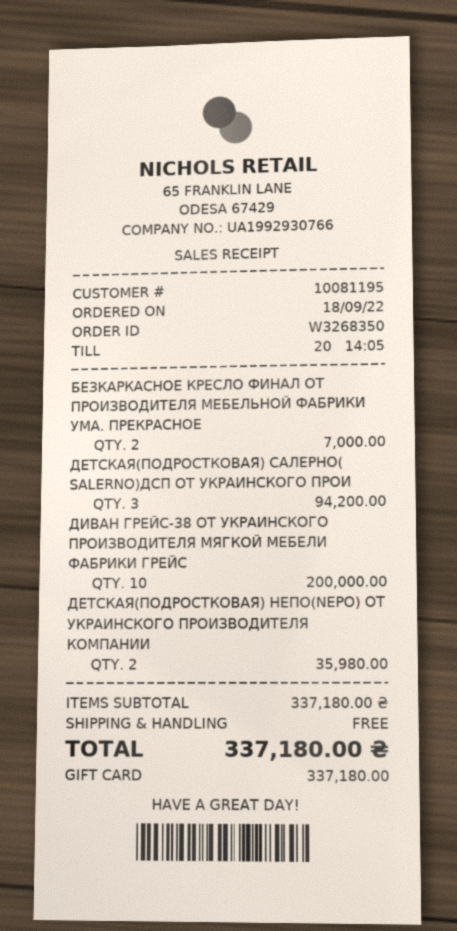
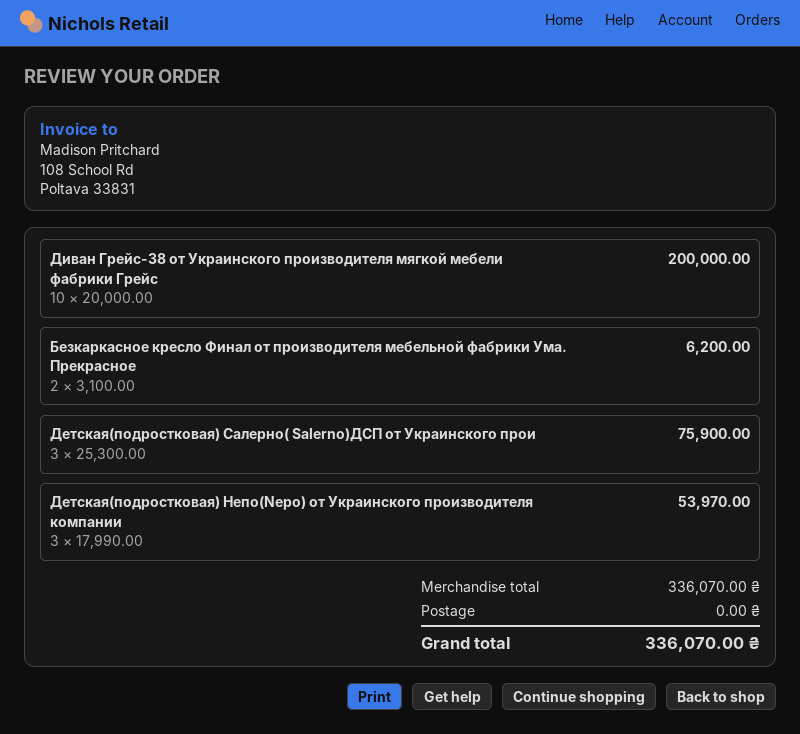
БЕЗКАРКАСНОЕ КРЕСЛО ФИНАЛ ОТ ПРОИЗВОДИТЕЛЯ МЕБЕЛЬНОЙ ФАБРИКИ УМА. ПРЕКРАСНОЕ: 2 for 7000.00 -> 2 for 6200.00
ДЕТСКАЯ(ПОДРОСТКОВАЯ) САЛЕРНО( SALERNO)ДСП ОТ УКРАИНСКОГО ПРОИ: 3 for 94200.00 -> 3 for 75900.00
ДЕТСКАЯ(ПОДРОСТКОВАЯ) НЕПО(NEPO) ОТ УКРАИНСКОГО ПРОИЗВОДИТЕЛЯ КОМПАНИИ: 2 for 35980.00 -> 3 for 53970.00
subtotal: 337180.00 -> 336070.00
total: 337180.00 -> 336070.00

